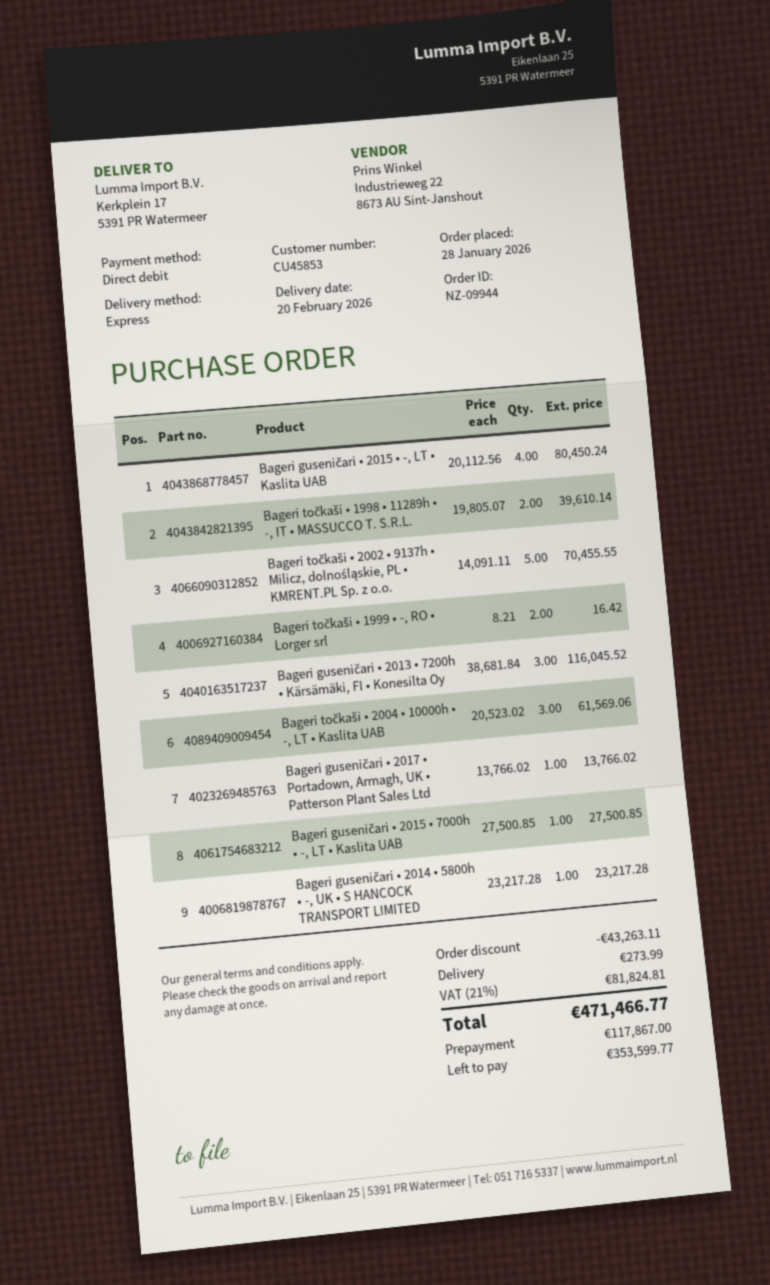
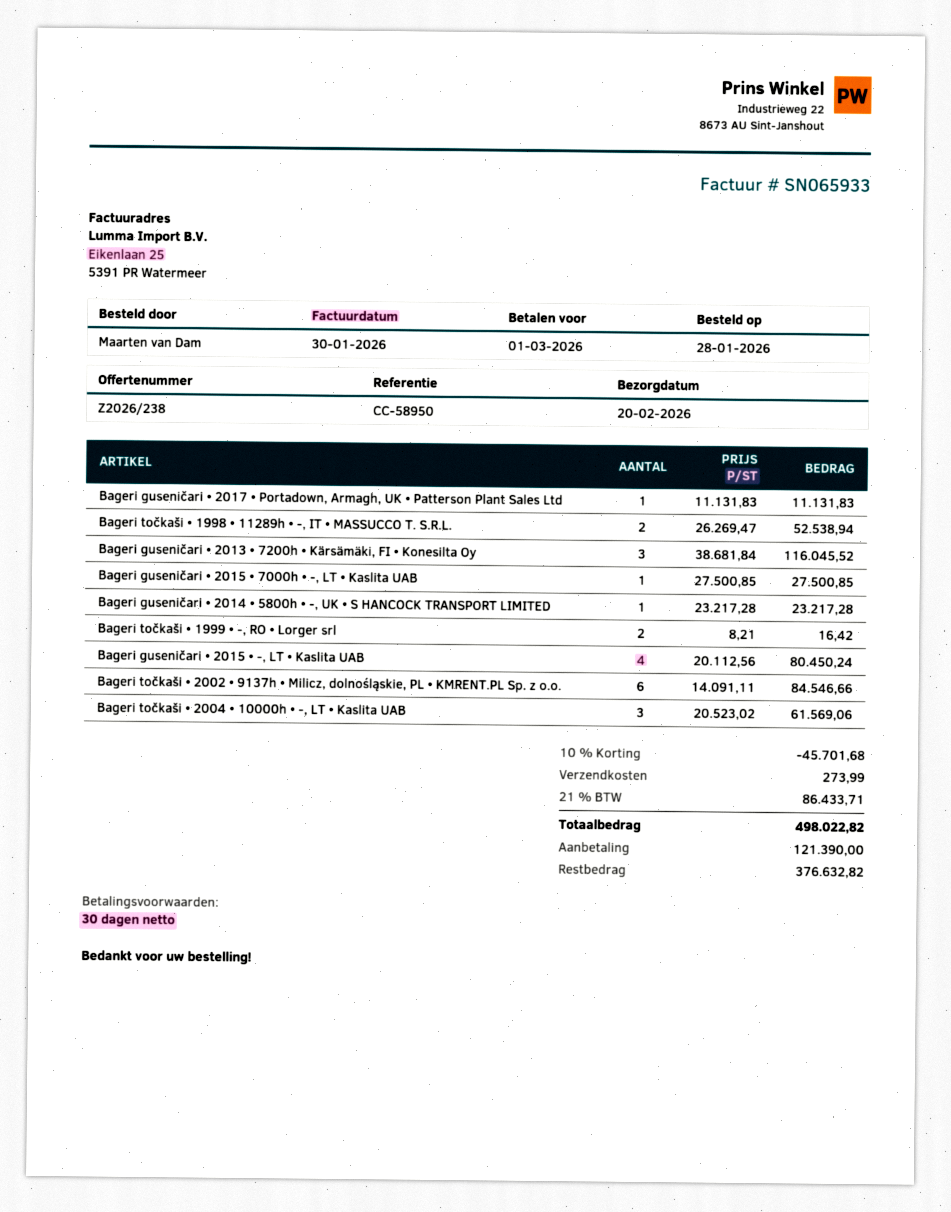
Bageri točkaši • 1998 • 11289h • -, IT • MASSUCCO T. S.R.L.: 2 x 19805.07 = 39610.14 -> 2 x 26269.47 = 52538.94
Bageri točkaši • 2002 • 9137h • Milicz, dolnośląskie, PL • KMRENT.PL Sp. z o.o.: 5 x 14091.11 = 70455.55 -> 6 x 14091.11 = 84546.66
Bageri guseničari • 2017 • Portadown, Armagh, UK • Patterson Plant Sales Ltd: 1 x 13766.02 = 13766.02 -> 1 x 11131.83 = 11131.83
discount: 43263.11 -> 45701.68
tax: 21% = 81824.81 -> 21% = 86433.71
total: 471466.77 -> 498022.82
deposit: 117867.00 -> 121390.00
balance: 353599.77 -> 376632.82

